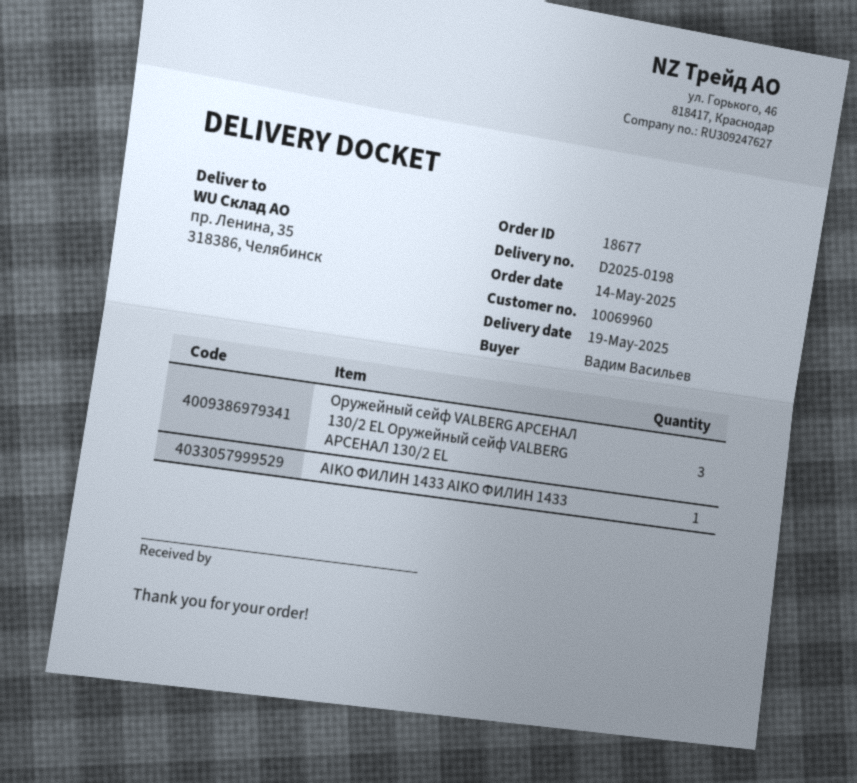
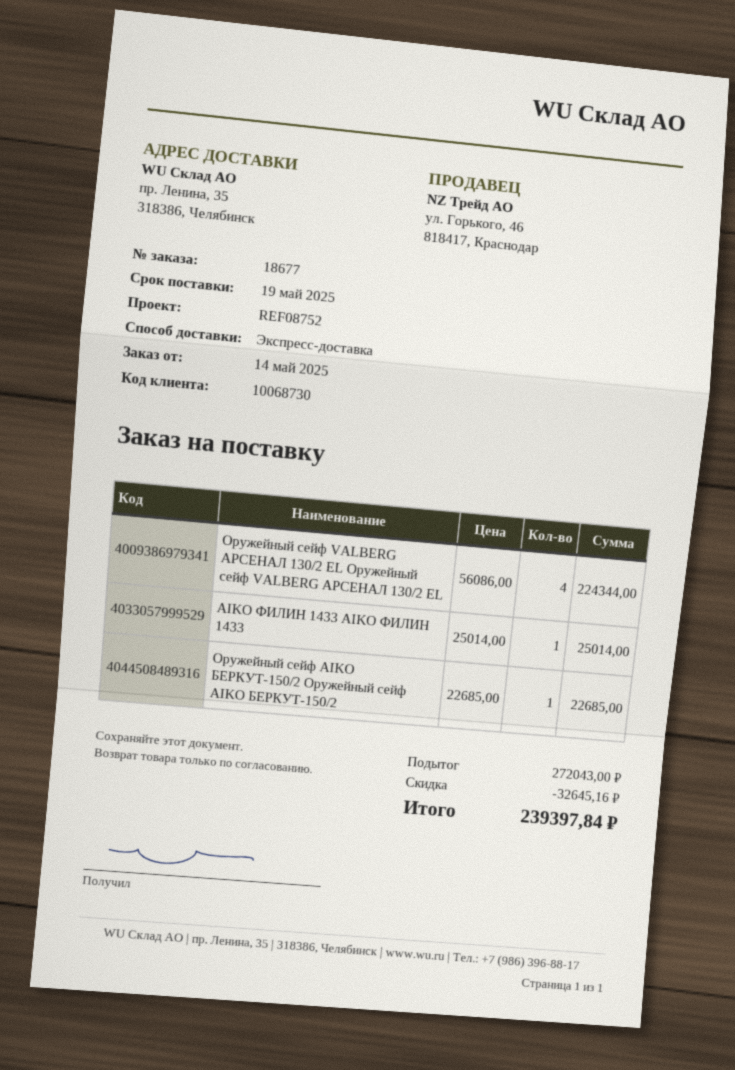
customer number: 10069960 -> 10068730
Оружейный сейф VALBERG АРСЕНАЛ 130/2 EL Оружейный сейф VALBERG АРСЕНАЛ 130/2 EL: 3 -> 4
Оружейный сейф AIKO БЕРКУТ-150/2 Оружейный сейф AIKO БЕРКУТ-150/2: none -> 1

